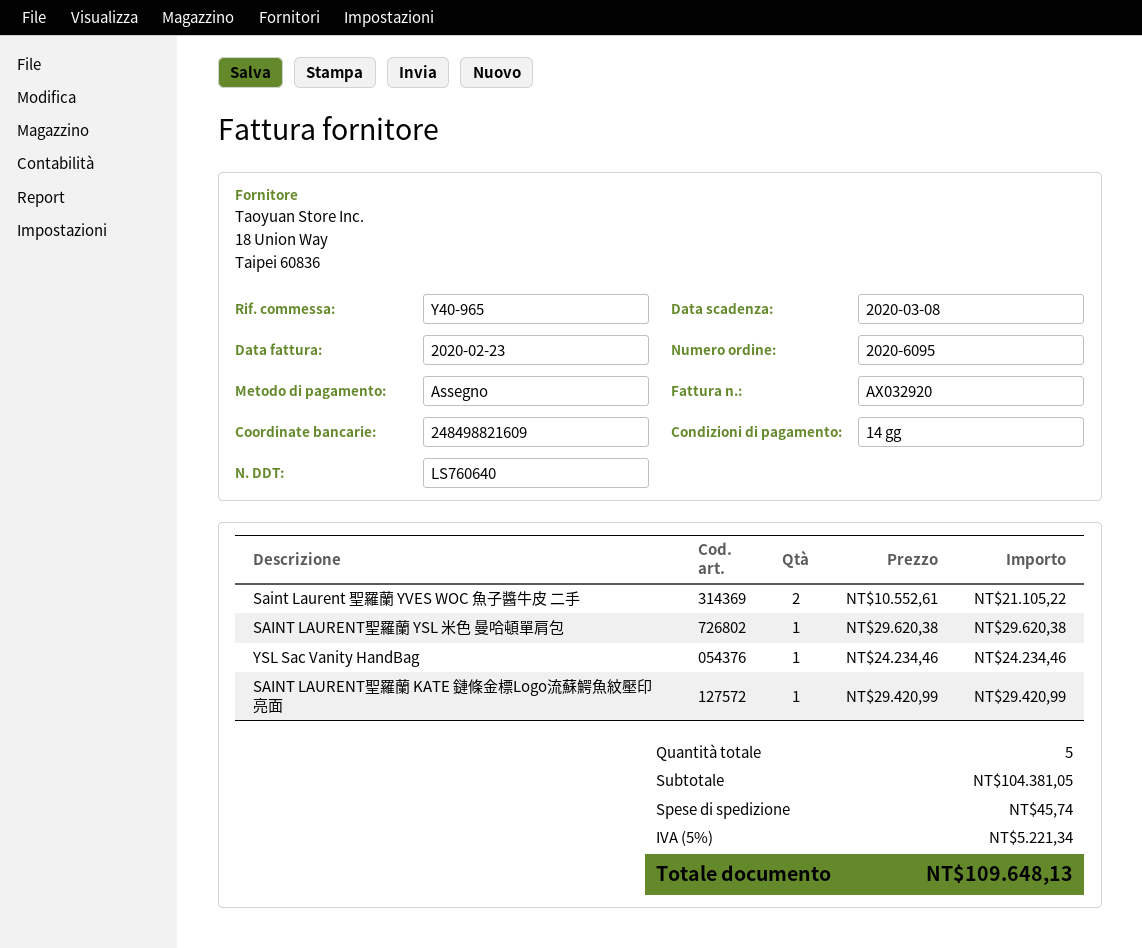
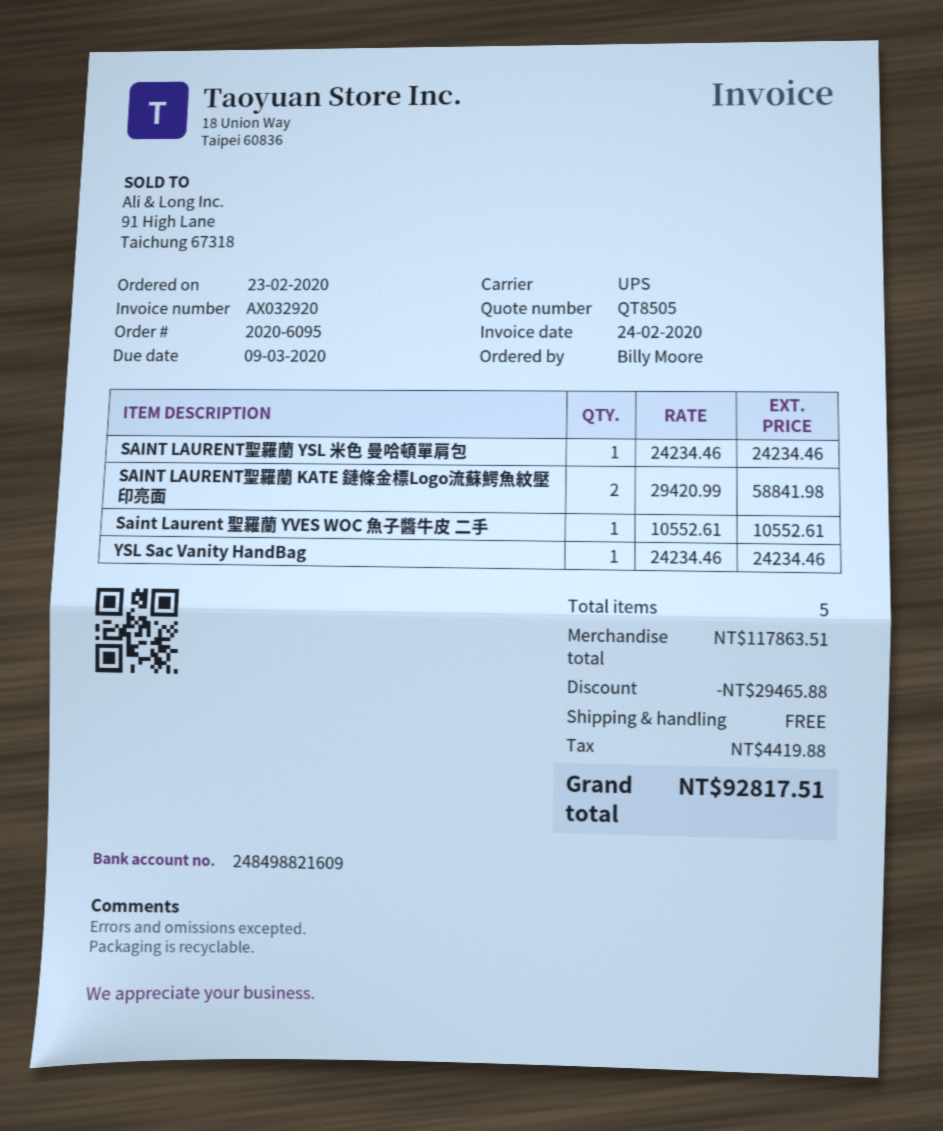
invoice date: 2020-02-23 -> 2020-02-24
due date: 2020-03-08 -> 2020-03-09
Saint Laurent 聖羅蘭 YVES WOC 魚子醬牛皮 二手: 2 x 10552.61 = 21105.22 -> 1 x 10552.61 = 10552.61
SAINT LAURENT聖羅蘭 YSL 米色 曼哈頓單肩包: 1 x 29620.38 = 29620.38 -> 1 x 24234.46 = 24234.46
SAINT LAURENT聖羅蘭 KATE 鏈條金標Logo流蘇鰐魚紋壓印亮面: 1 x 29420.99 = 29420.99 -> 2 x 29420.99 = 58841.98
subtotal: 104381.05 -> 117863.51
discount: none -> 29465.88
shipping: 45.74 -> 0.00
tax: 5221.34 -> 4419.88
total: 109648.13 -> 92817.51

